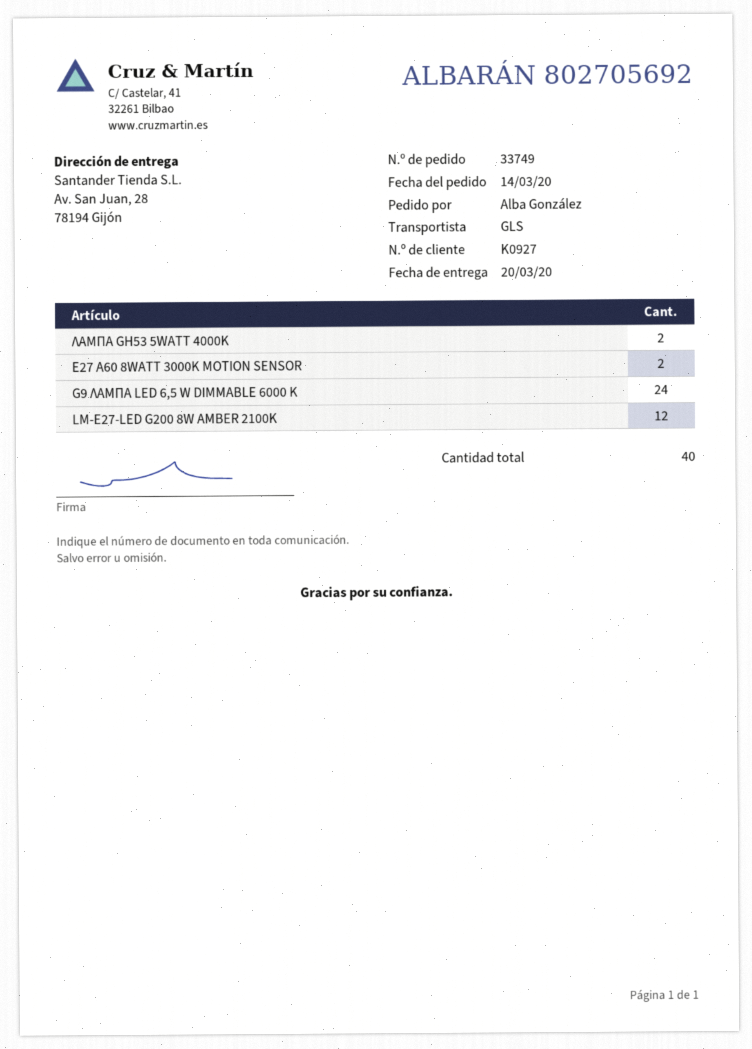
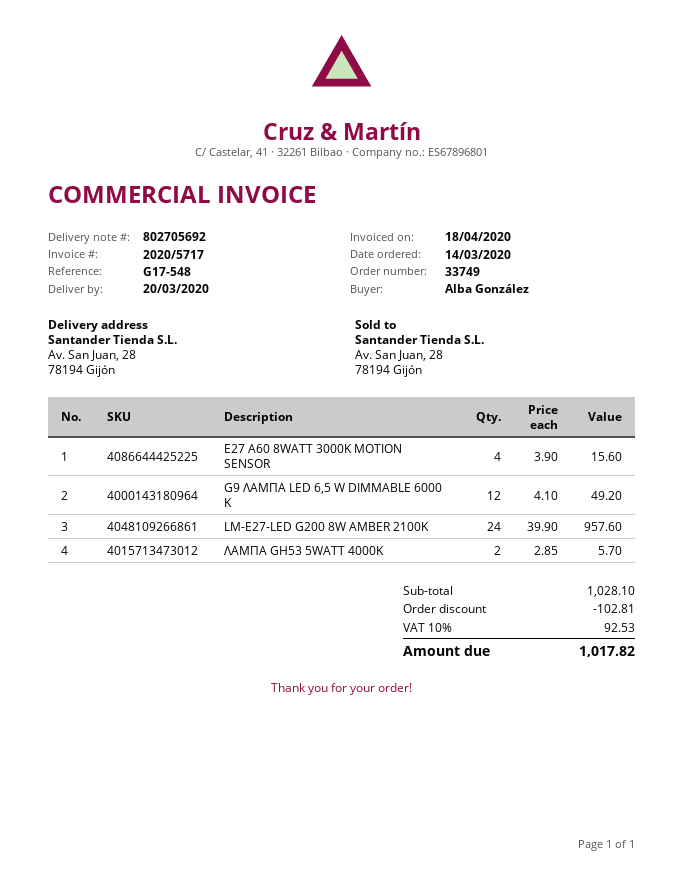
E27 A60 8WATT 3000K MOTION SENSOR: 2 -> 4
G9 ΛΑΜΠΑ LED 6,5 W DIMMABLE 6000 K: 24 -> 12
LM-E27-LED G200 8W AMBER 2100K: 12 -> 24

